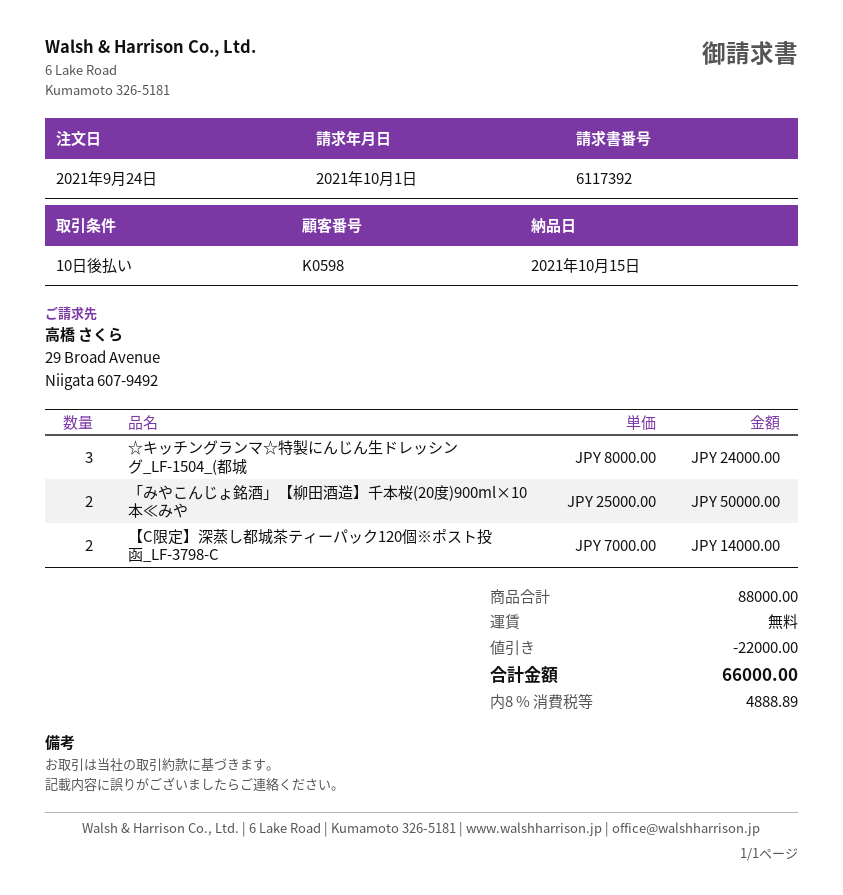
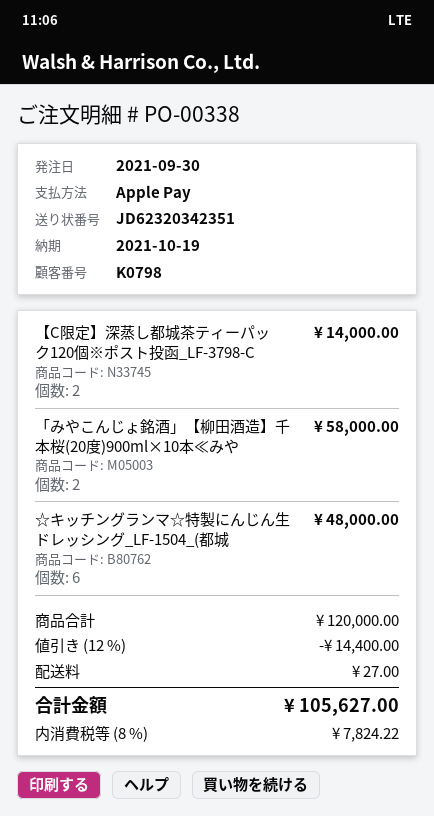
order date: 2021-09-24 -> 2021-09-30
delivery date: 2021-10-15 -> 2021-10-19
customer number: K0598 -> K0798
☆キッチングランマ☆特製にんじん生ドレッシング_LF-1504_(都城: 3 for 24000.00 -> 6 for 48000.00
「みやこんじょ銘酒」【柳田酒造】千本桜(20度)900ml×10本≪みや: 2 for 50000.00 -> 2 for 58000.00
subtotal: 88000.00 -> 120000.00
discount: 22000.00 -> 14400.00
shipping: 0.00 -> 27.00
tax: 8% = 4888.89 -> 8% = 7824.22
total: 66000.00 -> 105627.00

